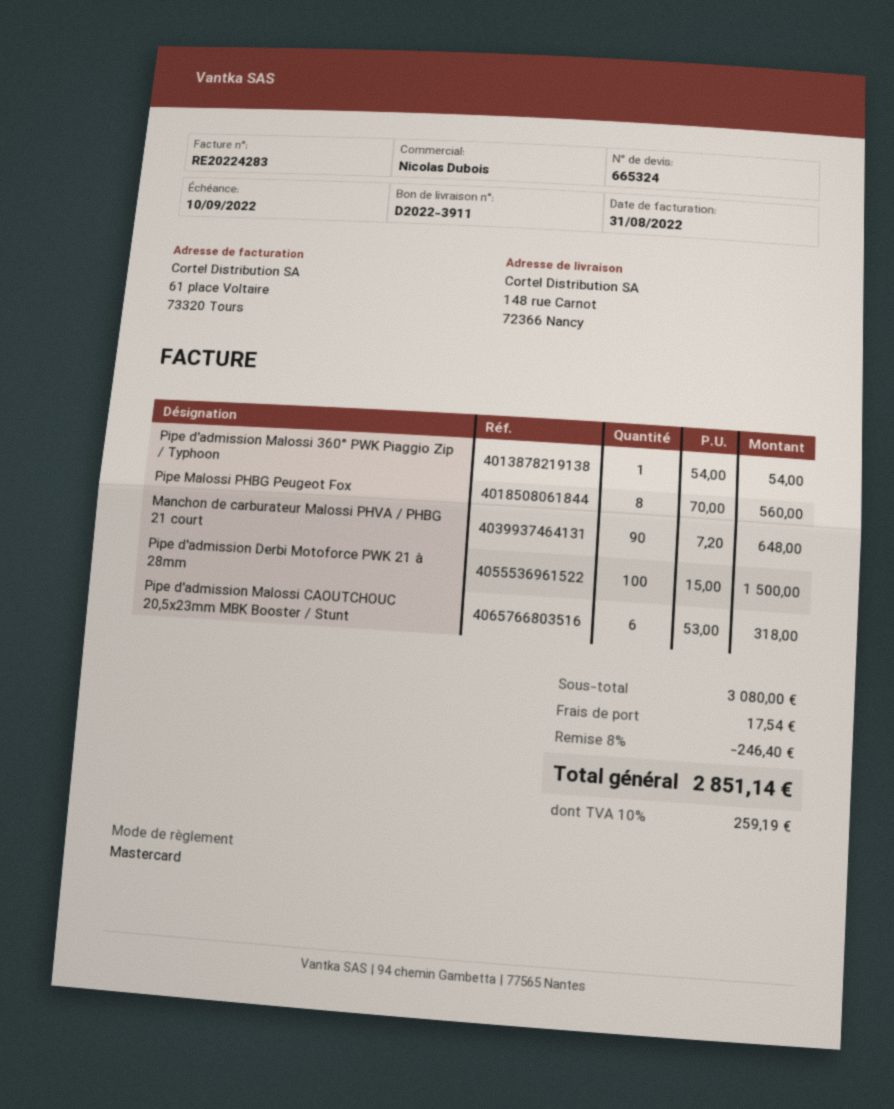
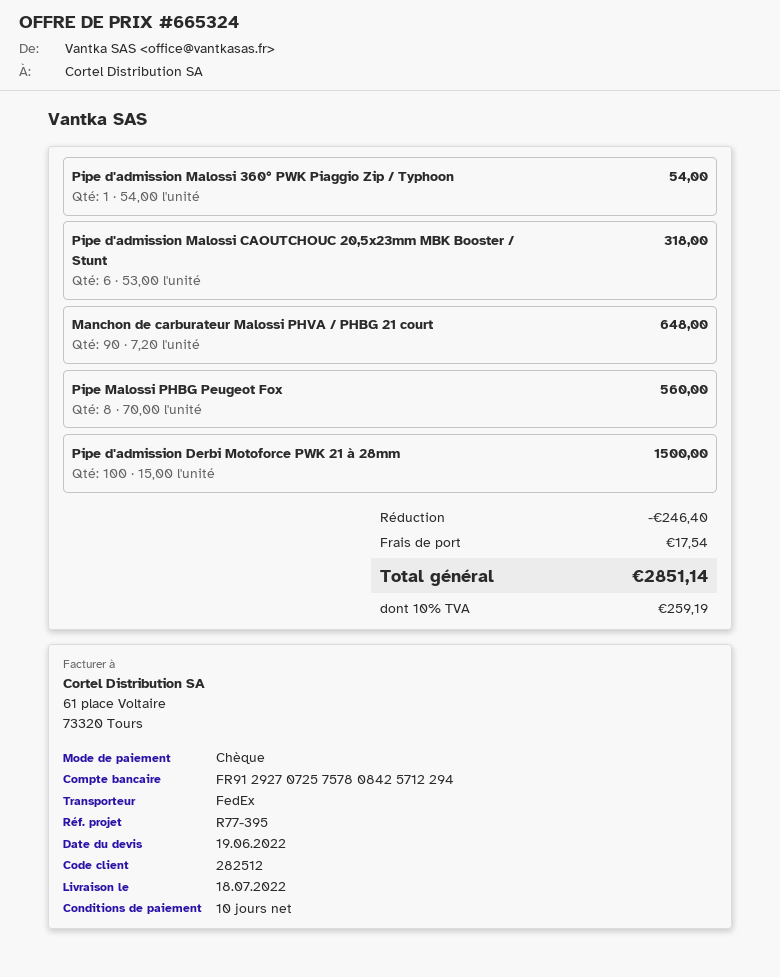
payment method: Mastercard -> cheque

